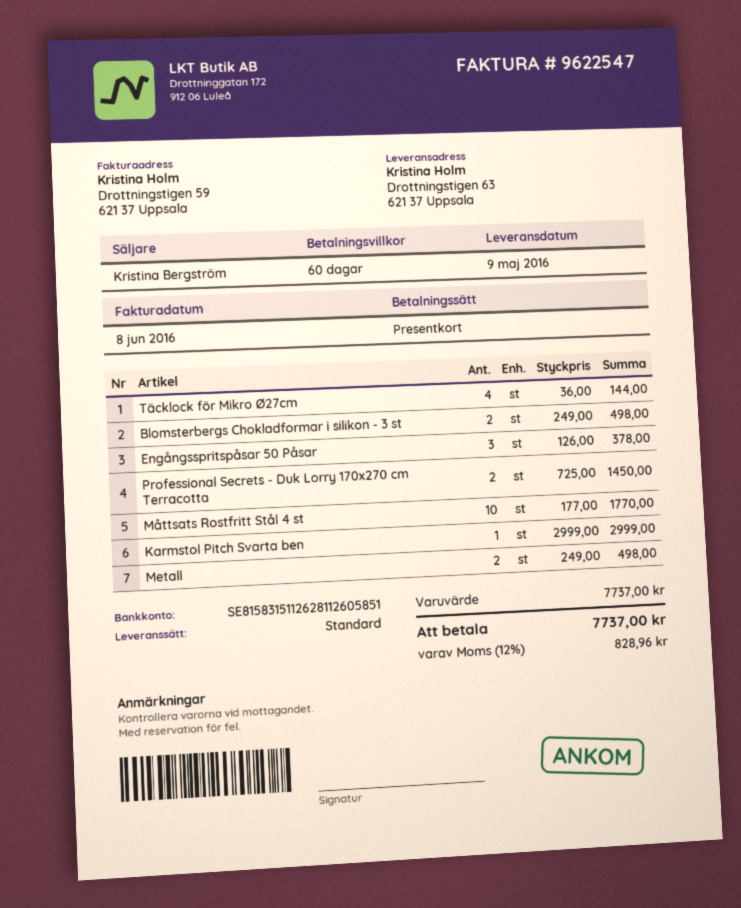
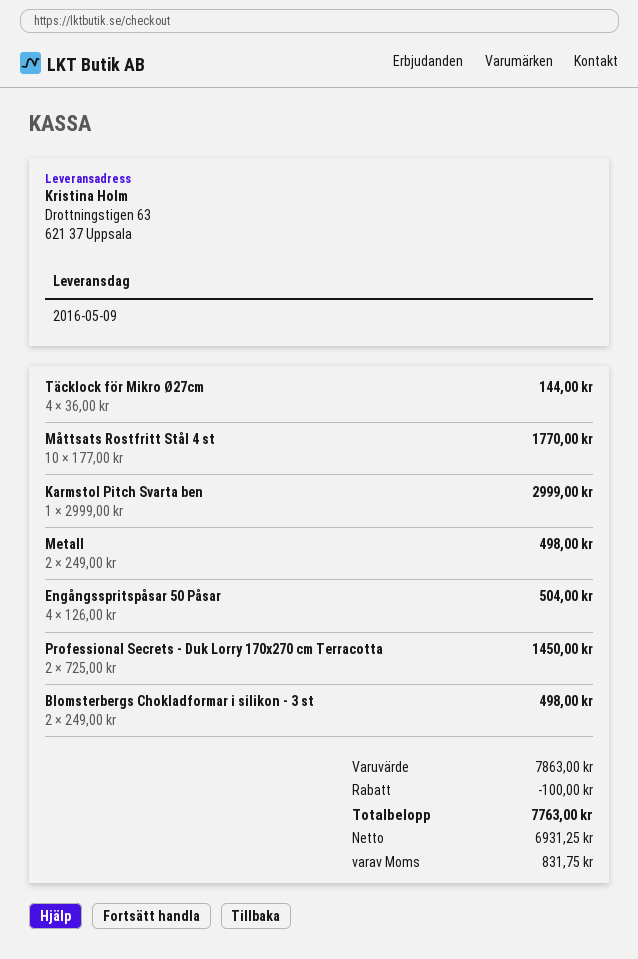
Engångsspritspåsar 50 Påsar: 3 x 126.00 = 378.00 -> 4 x 126.00 = 504.00
subtotal: 7737.00 -> 7863.00
discount: none -> 100.00
tax: 828.96 -> 831.75
total: 7737.00 -> 7763.00

